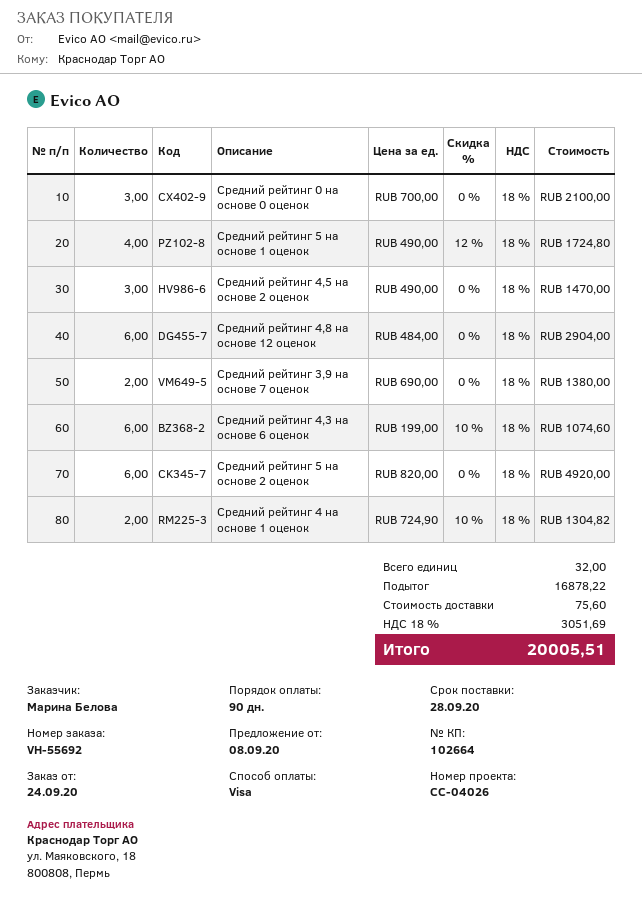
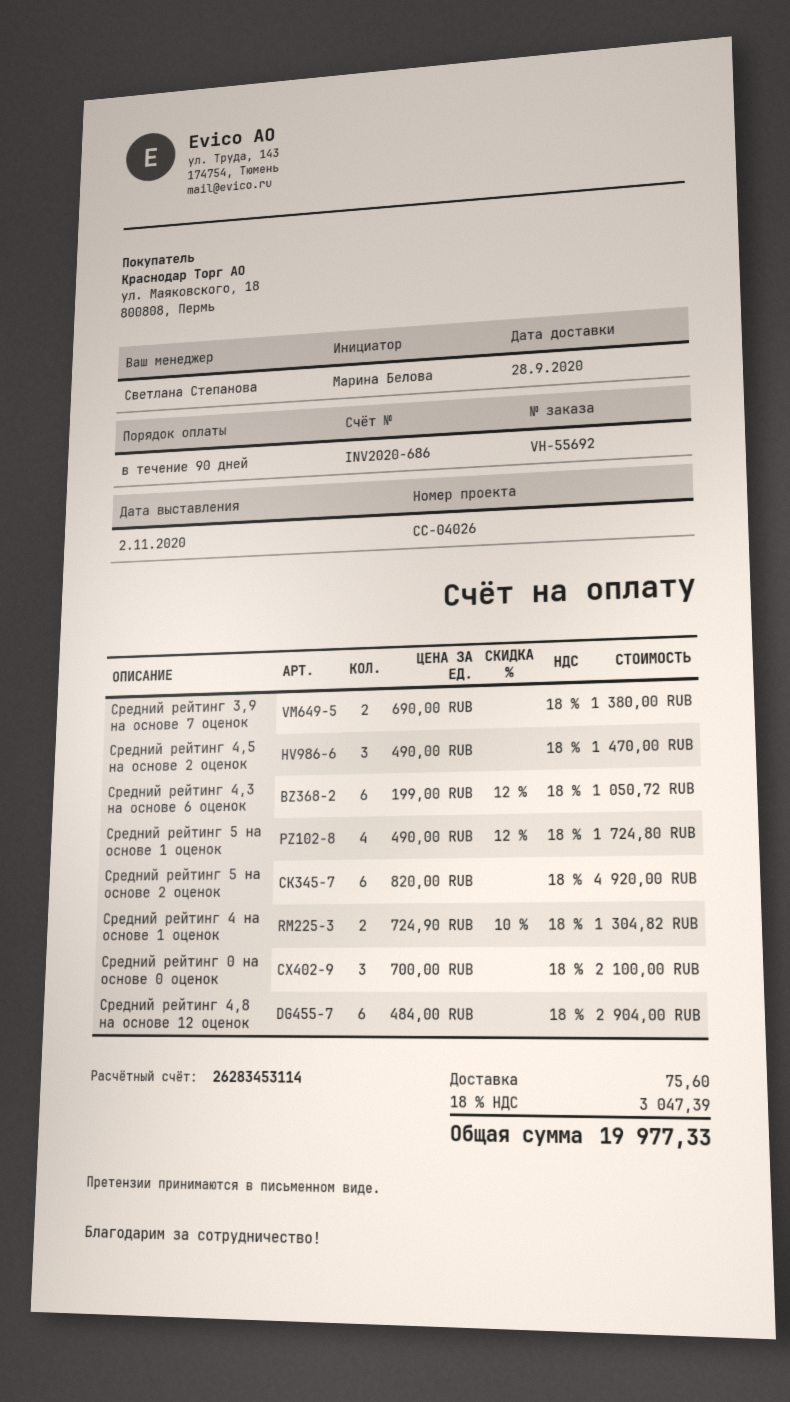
Средний рейтинг 4,3 на основе 6 оценок: 6 x 199.00 - 10% = 1074.60 -> 6 x 199.00 - 12% = 1050.72
tax: 18% = 3051.69 -> 18% = 3047.39
total: 20005.51 -> 19977.33

